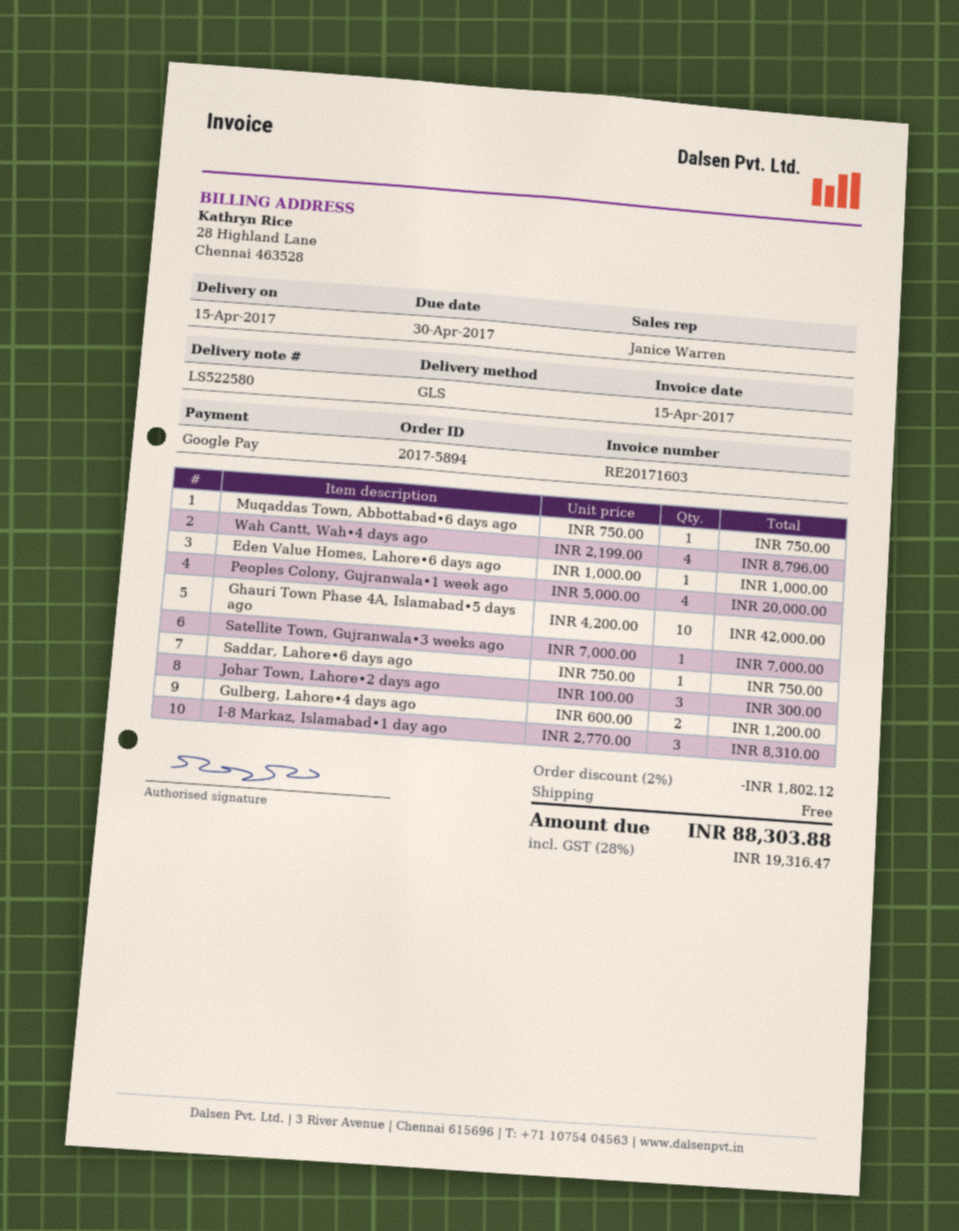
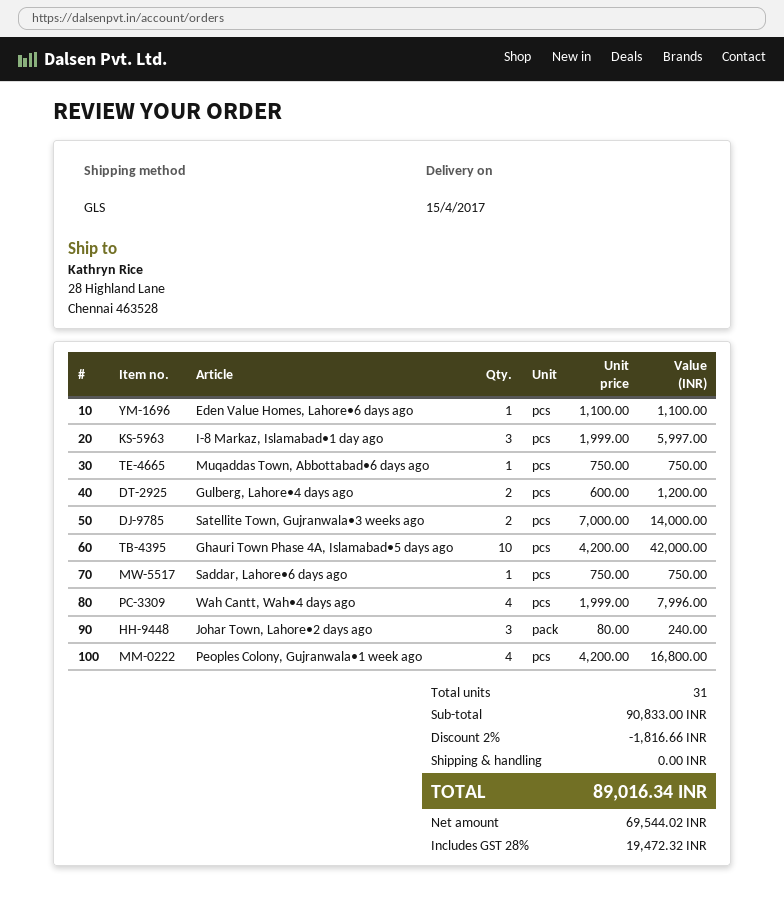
Wah Cantt, Wah•4 days ago: 4 x 2199.00 = 8796.00 -> 4 x 1999.00 = 7996.00
Eden Value Homes, Lahore•6 days ago: 1 x 1000.00 = 1000.00 -> 1 x 1100.00 = 1100.00
Peoples Colony, Gujranwala•1 week ago: 4 x 5000.00 = 20000.00 -> 4 x 4200.00 = 16800.00
Satellite Town, Gujranwala•3 weeks ago: 1 x 7000.00 = 7000.00 -> 2 x 7000.00 = 14000.00
Johar Town, Lahore•2 days ago: 3 x 100.00 = 300.00 -> 3 x 80.00 = 240.00
I-8 Markaz, Islamabad•1 day ago: 3 x 2770.00 = 8310.00 -> 3 x 1999.00 = 5997.00
discount: 2% = 1802.12 -> 2% = 1816.66
tax: 28% = 19316.47 -> 28% = 19472.32
total: 88303.88 -> 89016.34

